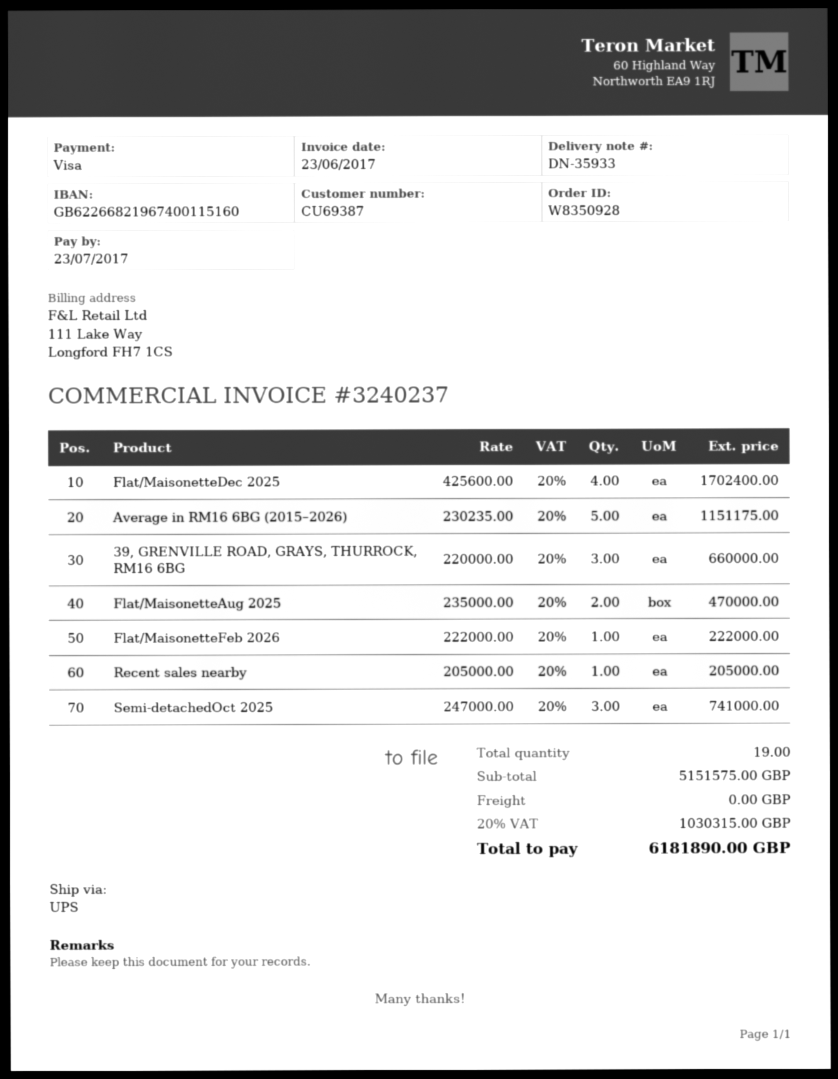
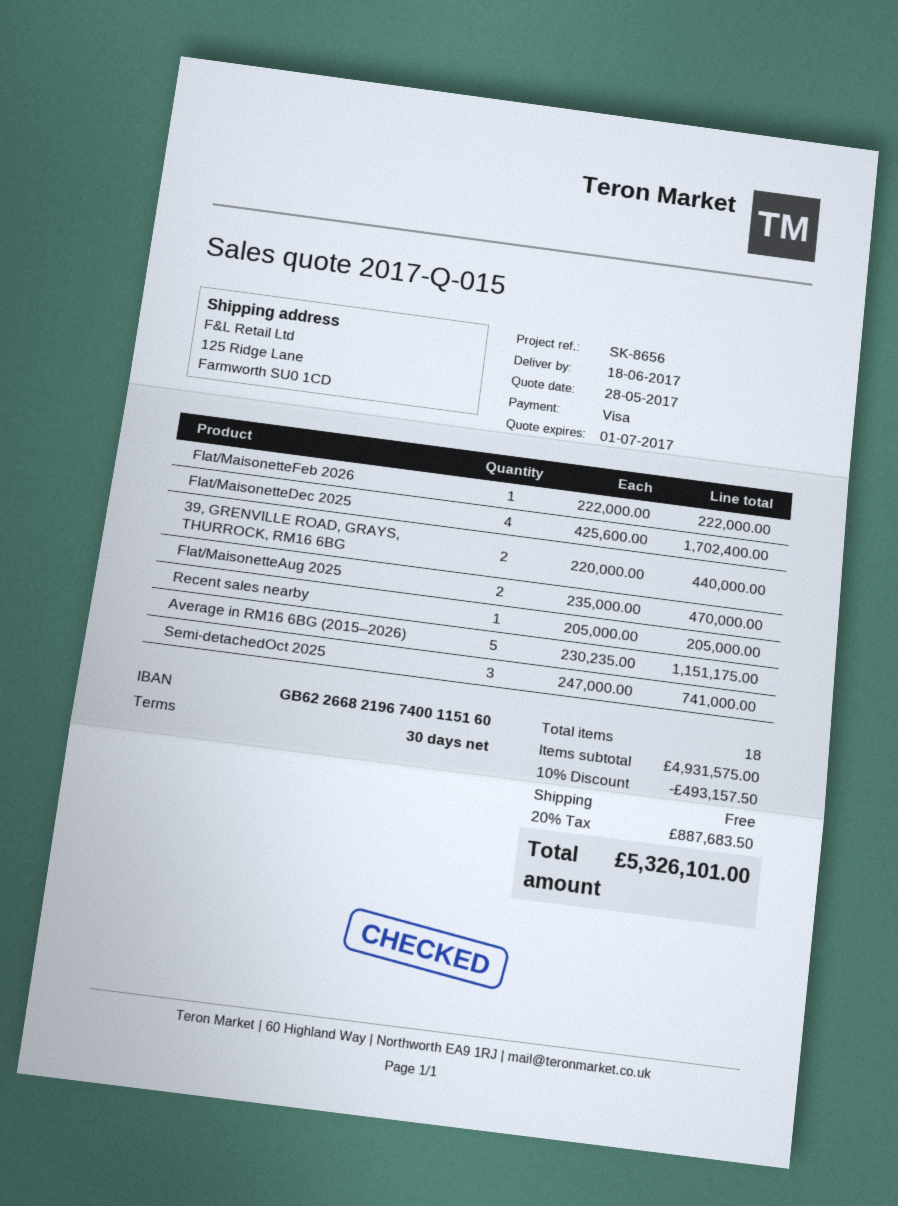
39, GRENVILLE ROAD, GRAYS, THURROCK, RM16 6BG: 3 x 220000.00 = 660000.00 -> 2 x 220000.00 = 440000.00
total quantity: 19 -> 18
subtotal: 5151575.00 -> 4931575.00
discount: none -> 10% = 493157.50
tax: 20% = 1030315.00 -> 20% = 887683.50
total: 6181890.00 -> 5326101.00

